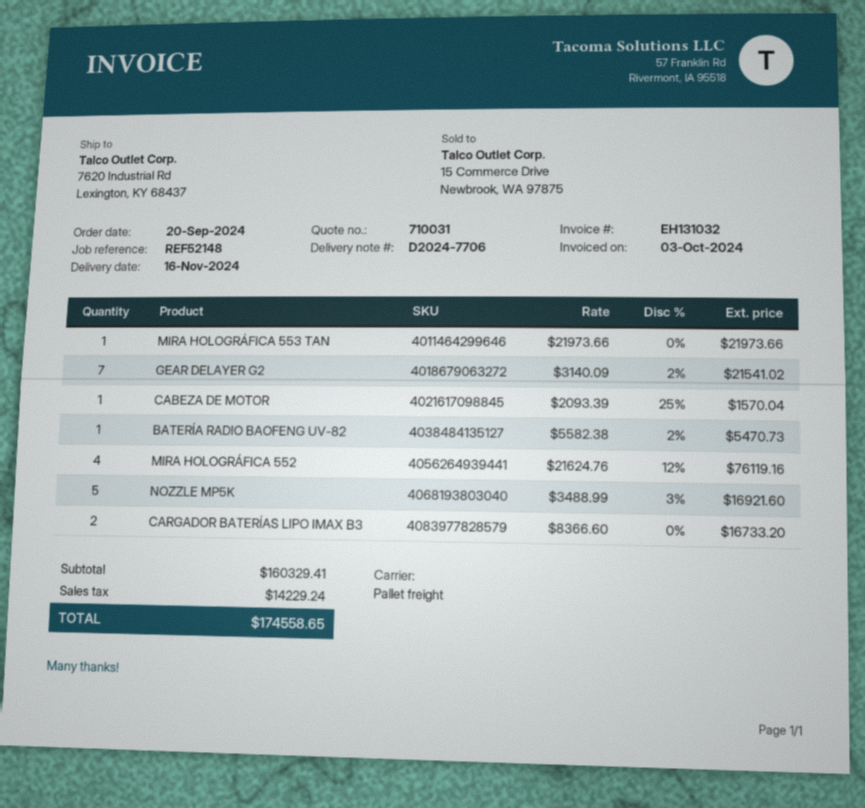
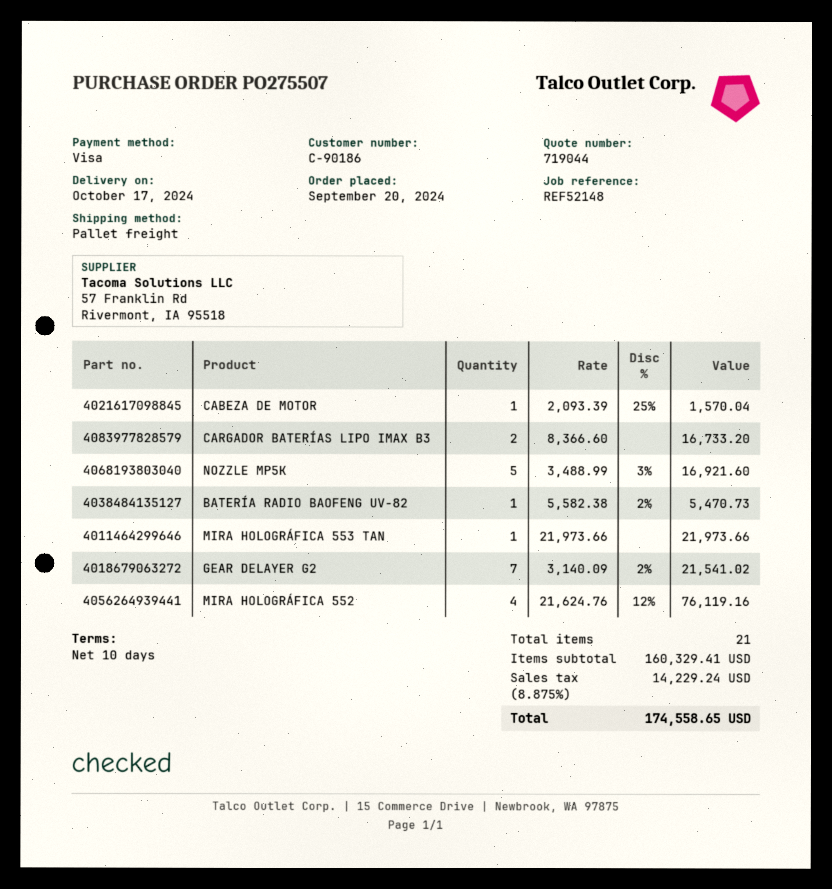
quote number: 710031 -> 719044
delivery date: 2024-11-16 -> 2024-10-17

